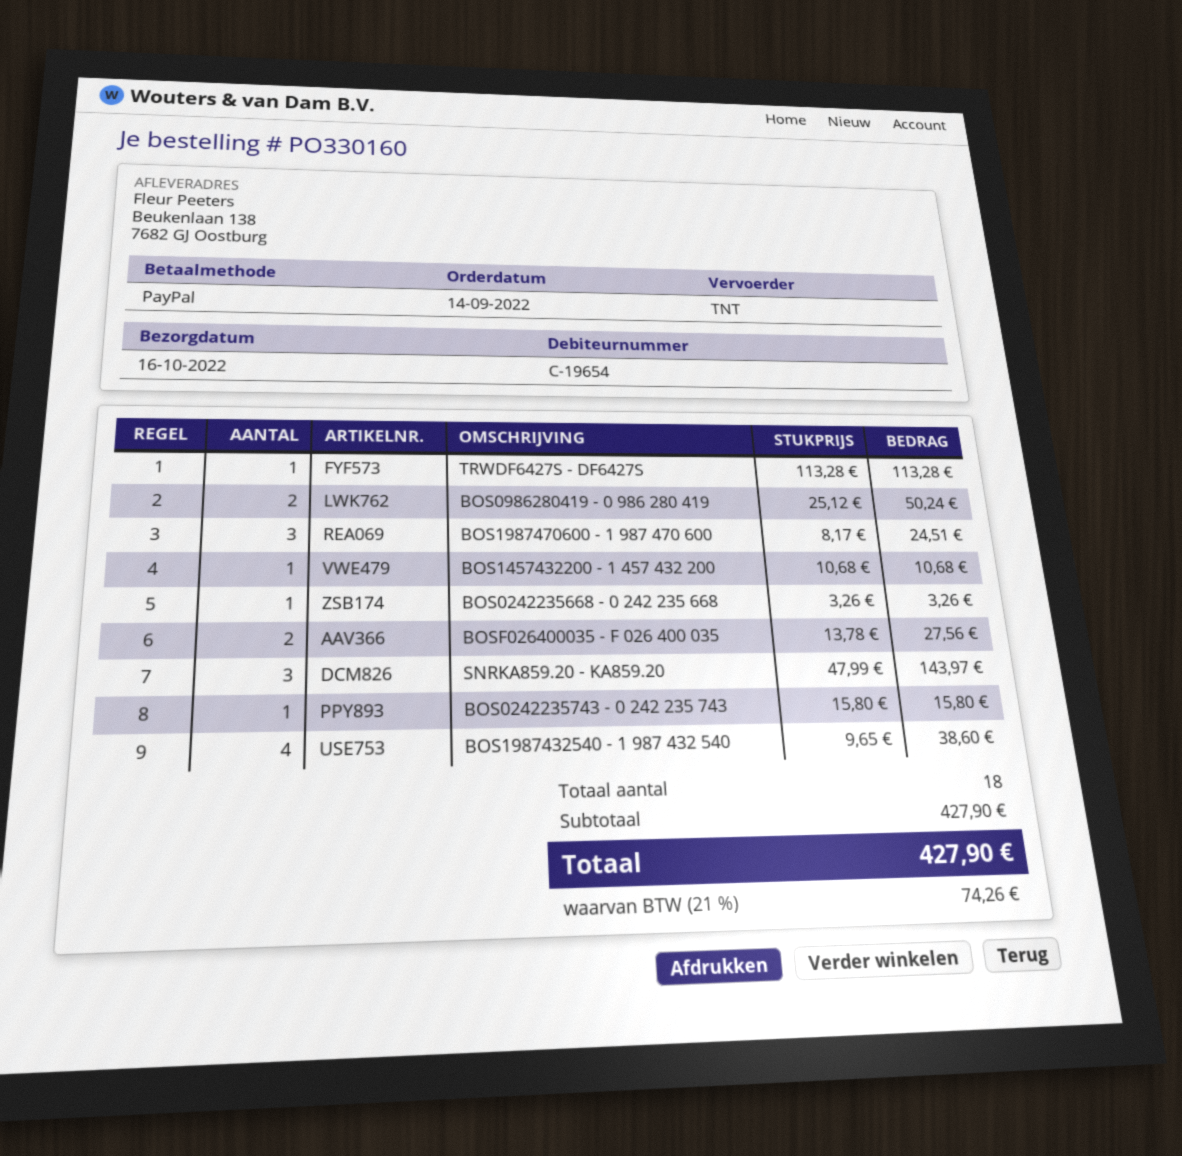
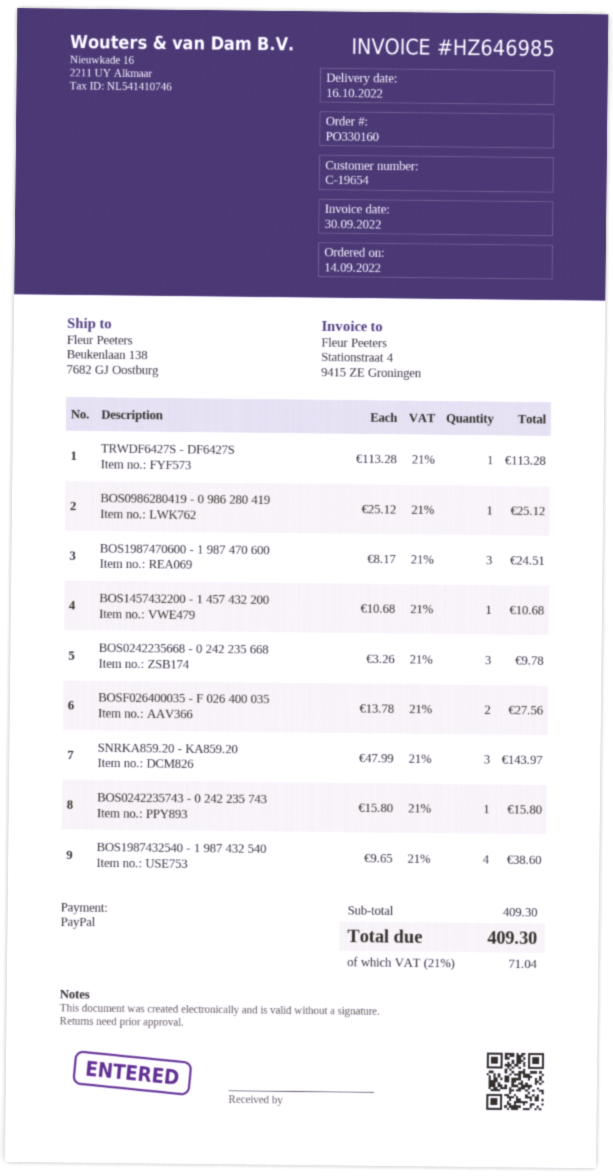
BOS0986280419 - 0 986 280 419: 2 x 25.12 = 50.24 -> 1 x 25.12 = 25.12
BOS0242235668 - 0 242 235 668: 1 x 3.26 = 3.26 -> 3 x 3.26 = 9.78
subtotal: 427.90 -> 409.30
tax: 21% = 74.26 -> 21% = 71.04
total: 427.90 -> 409.30

